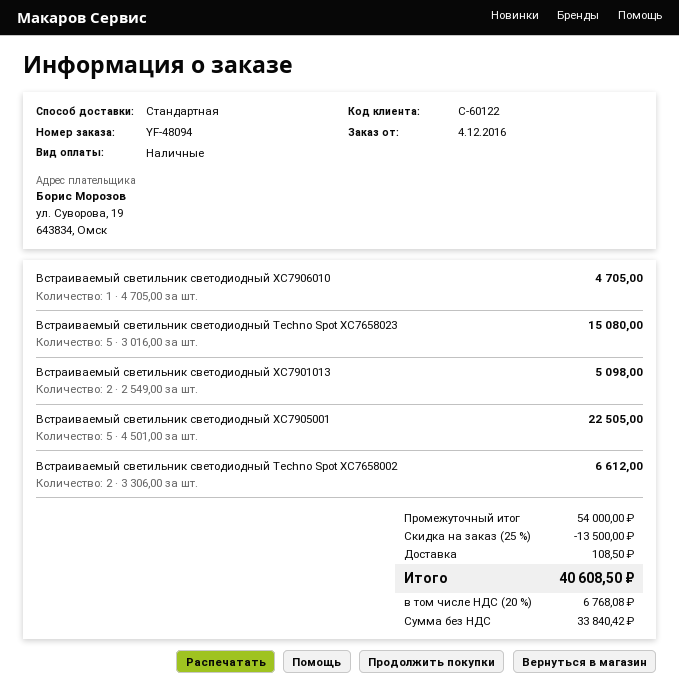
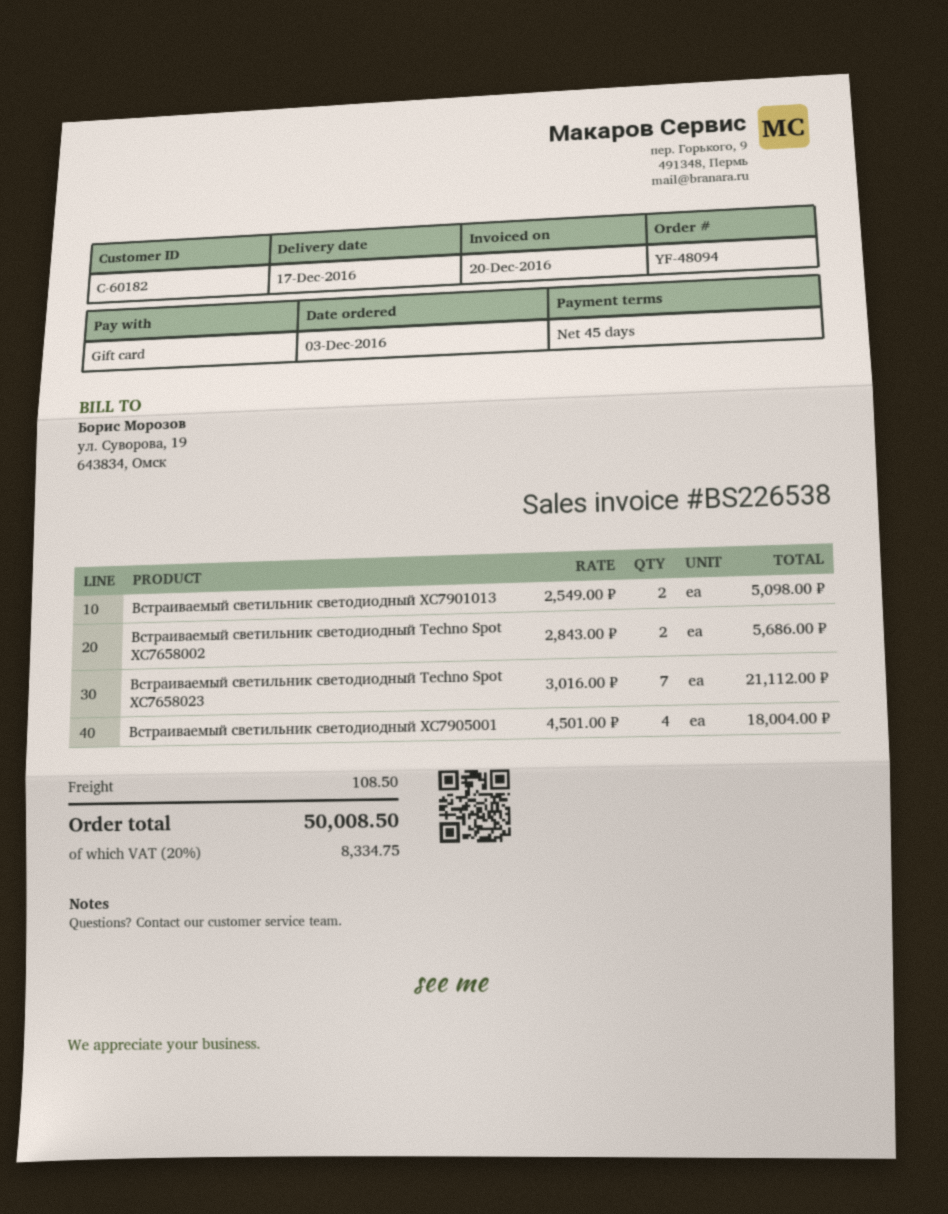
order date: 2016-12-04 -> 2016-12-03
customer number: C-60122 -> C-60182
payment method: cash -> gift card
Встраиваемый светильник светодиодный XC7906010: 1 x 4705.00 = 4705.00 -> none
Встраиваемый светильник светодиодный Techno Spot XC7658023: 5 x 3016.00 = 15080.00 -> 7 x 3016.00 = 21112.00
Встраиваемый светильник светодиодный XC7905001: 5 x 4501.00 = 22505.00 -> 4 x 4501.00 = 18004.00
Встраиваемый светильник светодиодный Techno Spot XC7658002: 2 x 3306.00 = 6612.00 -> 2 x 2843.00 = 5686.00
discount: 25% = 13500.00 -> none
tax: 20% = 6768.08 -> 20% = 8334.75
total: 40608.50 -> 50008.50

